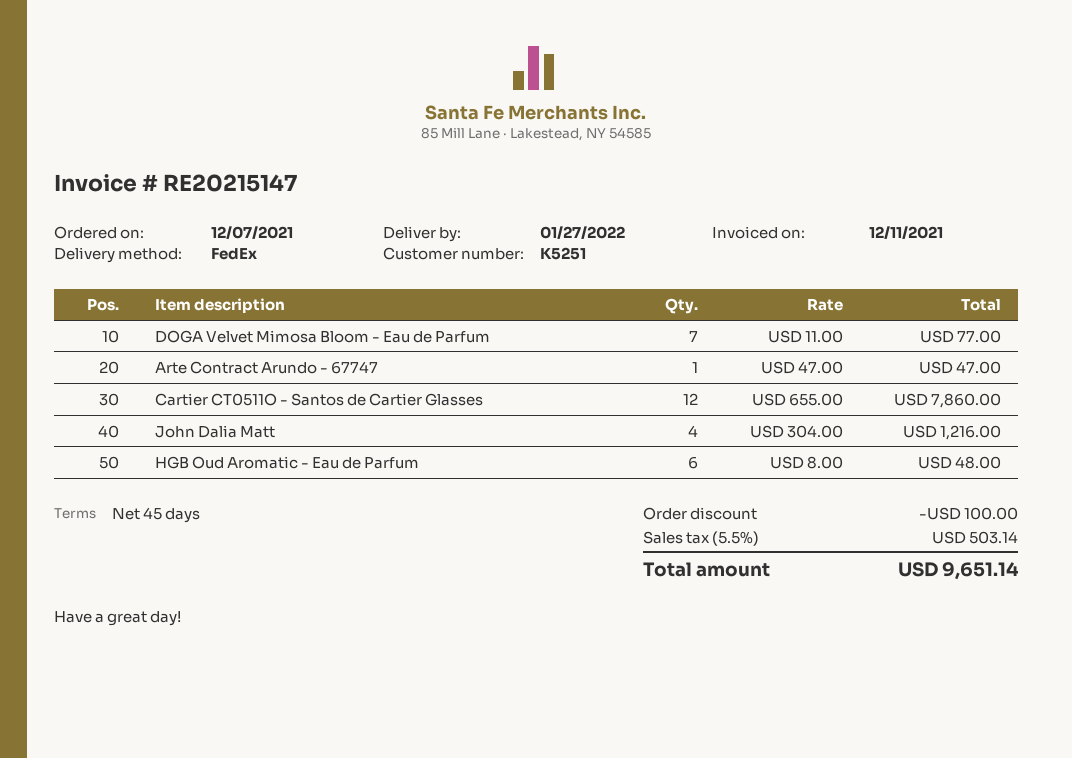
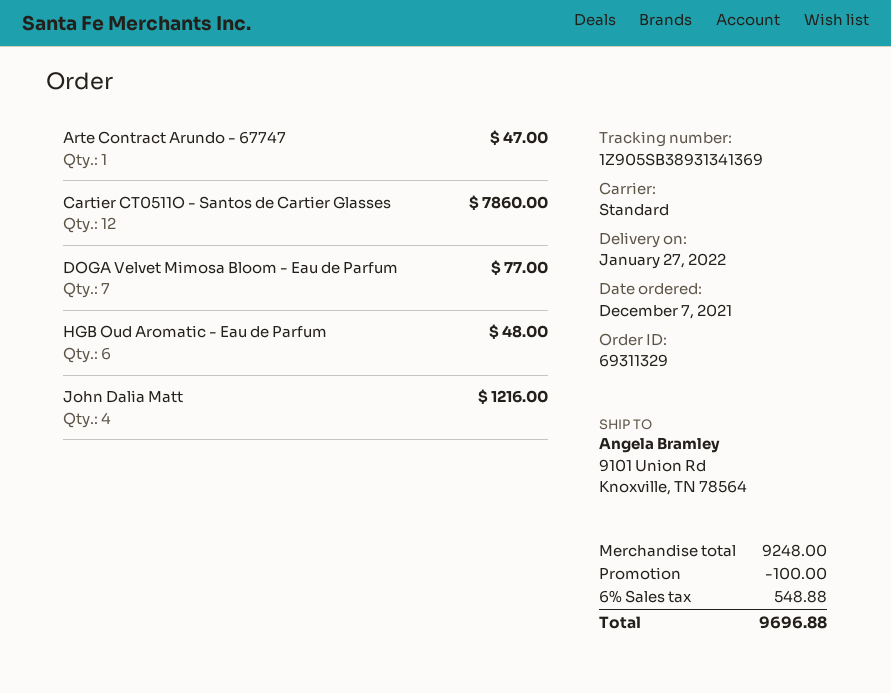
shipping method: FedEx -> standard
tax: 5.5% = 503.14 -> 6% = 548.88
total: 9651.14 -> 9696.88

